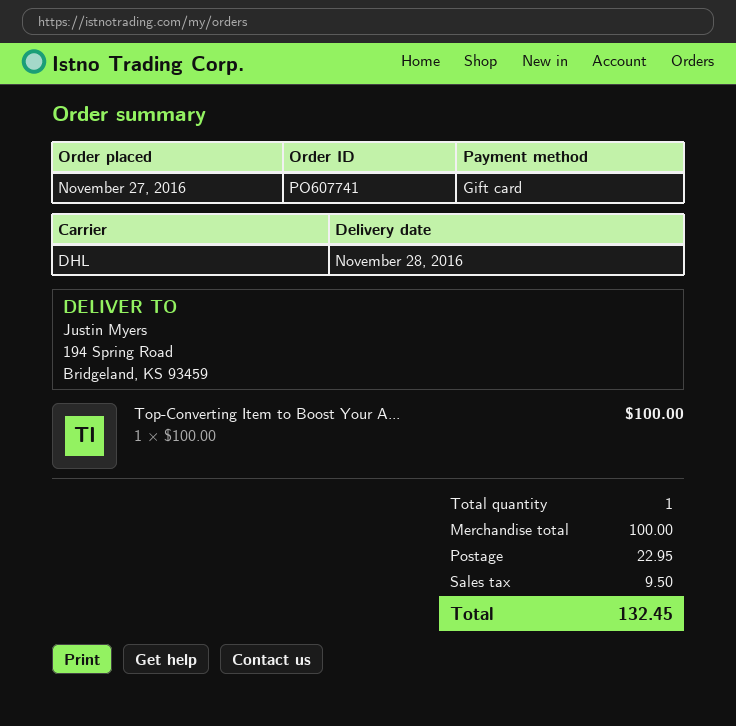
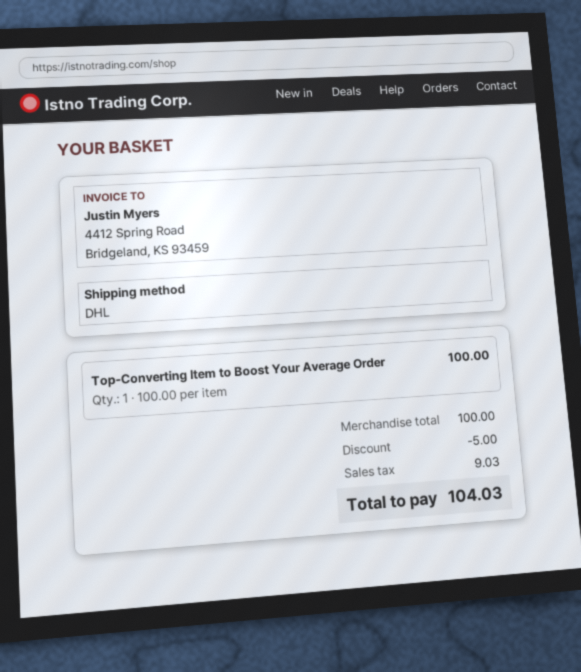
discount: none -> 5.00
shipping: 22.95 -> none
tax: 9.50 -> 9.03
total: 132.45 -> 104.03

